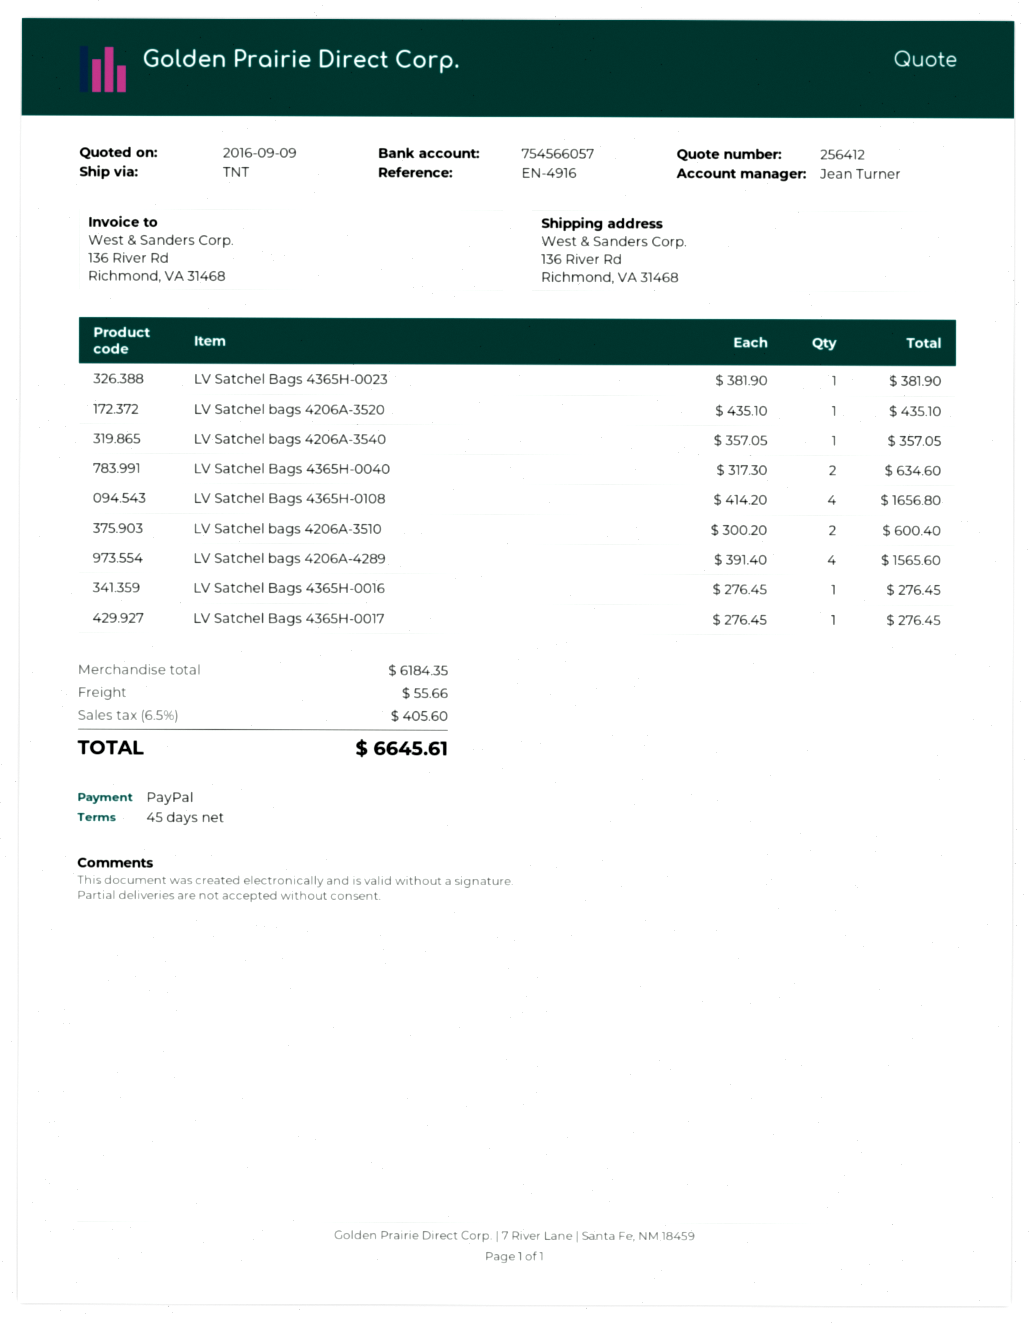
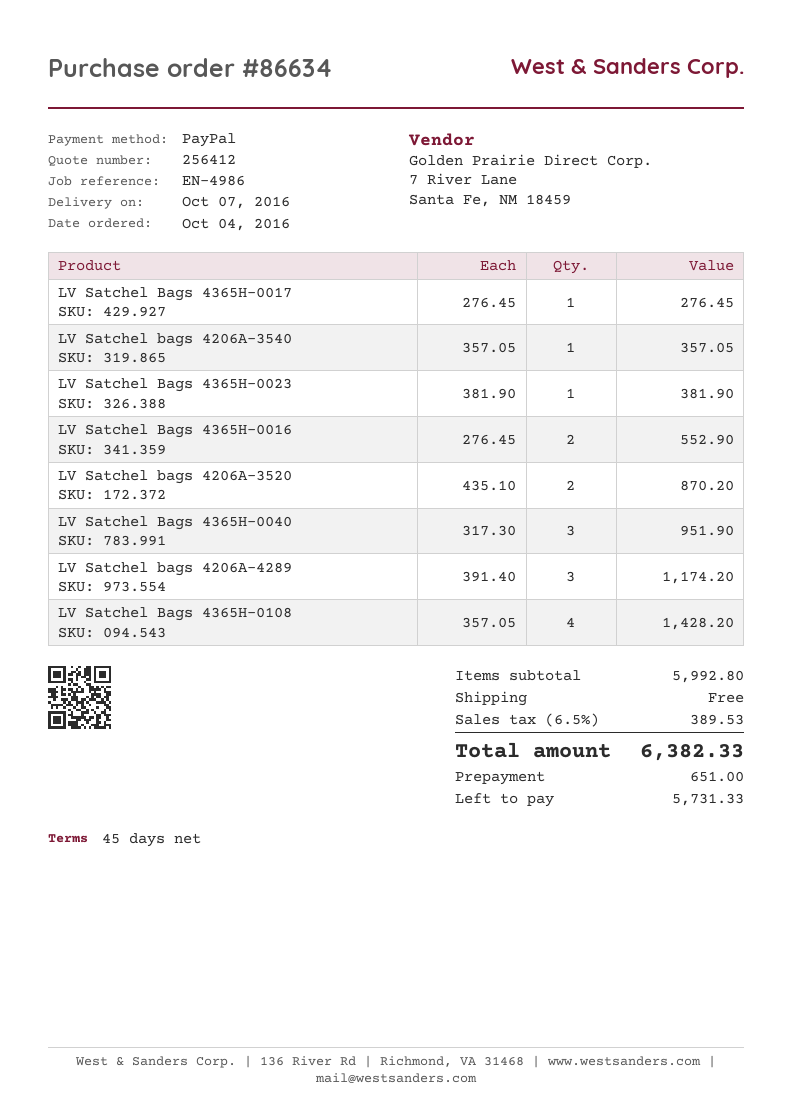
reference: EN-4916 -> EN-4986
LV Satchel bags 4206A-3520: 1 x 435.10 = 435.10 -> 2 x 435.10 = 870.20
LV Satchel Bags 4365H-0040: 2 x 317.30 = 634.60 -> 3 x 317.30 = 951.90
LV Satchel Bags 4365H-0108: 4 x 414.20 = 1656.80 -> 4 x 357.05 = 1428.20
LV Satchel bags 4206A-3510: 2 x 300.20 = 600.40 -> none
LV Satchel bags 4206A-4289: 4 x 391.40 = 1565.60 -> 3 x 391.40 = 1174.20
LV Satchel Bags 4365H-0016: 1 x 276.45 = 276.45 -> 2 x 276.45 = 552.90
subtotal: 6184.35 -> 5992.80
shipping: 55.66 -> 0.00
tax: 6.5% = 405.60 -> 6.5% = 389.53
total: 6645.61 -> 6382.33

